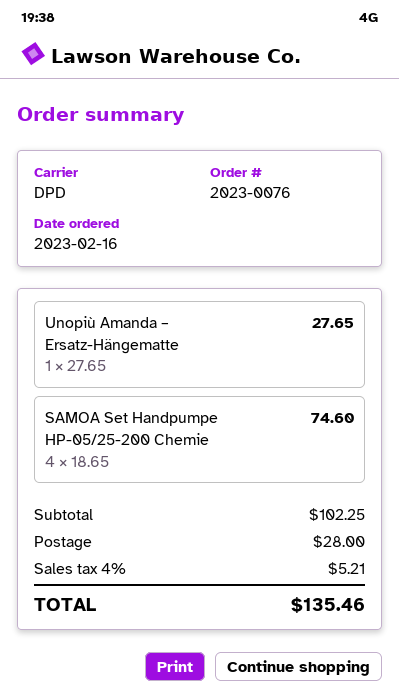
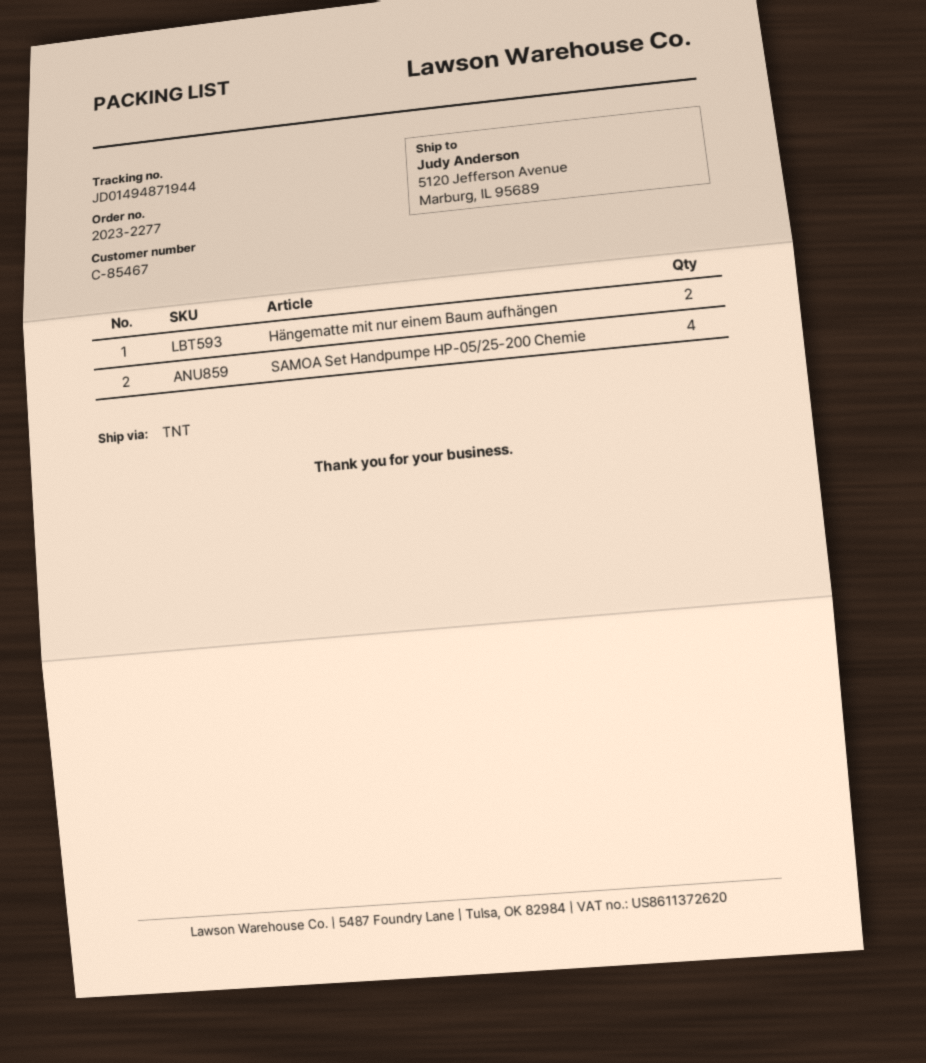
order number: 2023-0076 -> 2023-2277
shipping method: DPD -> TNT
Unopiù Amanda – Ersatz-Hängematte: 1 -> none
Hängematte mit nur einem Baum aufhängen: none -> 2

